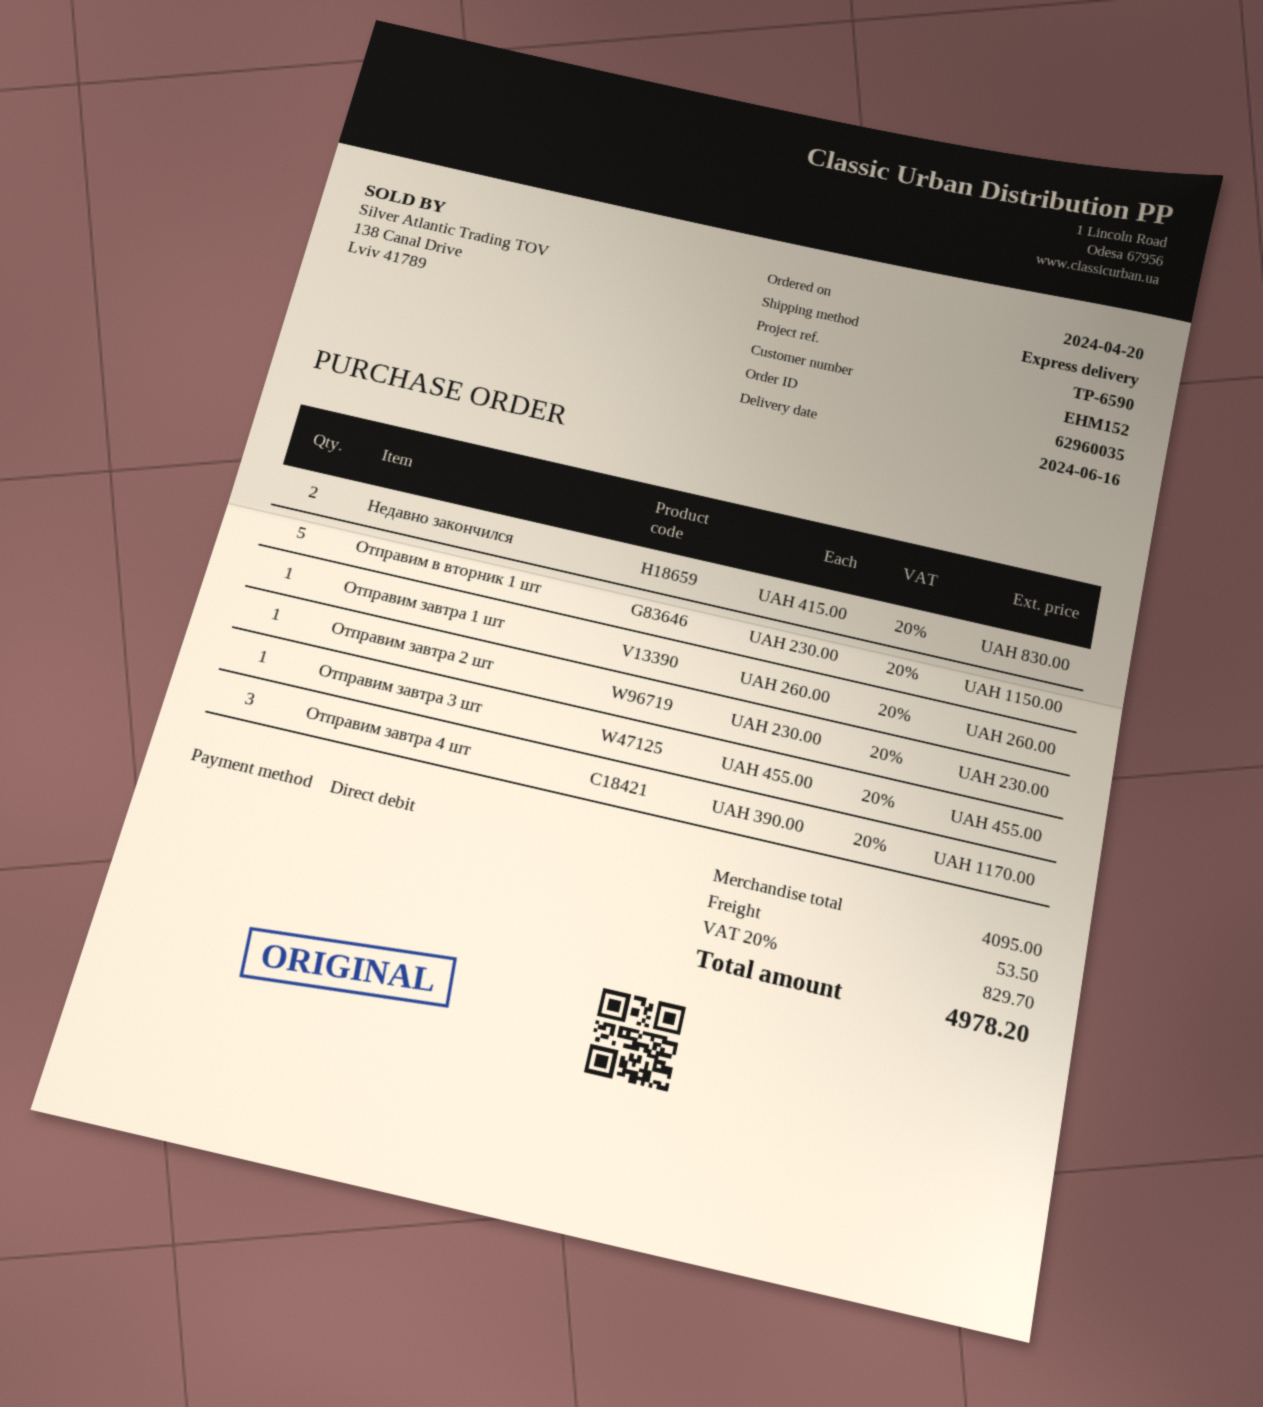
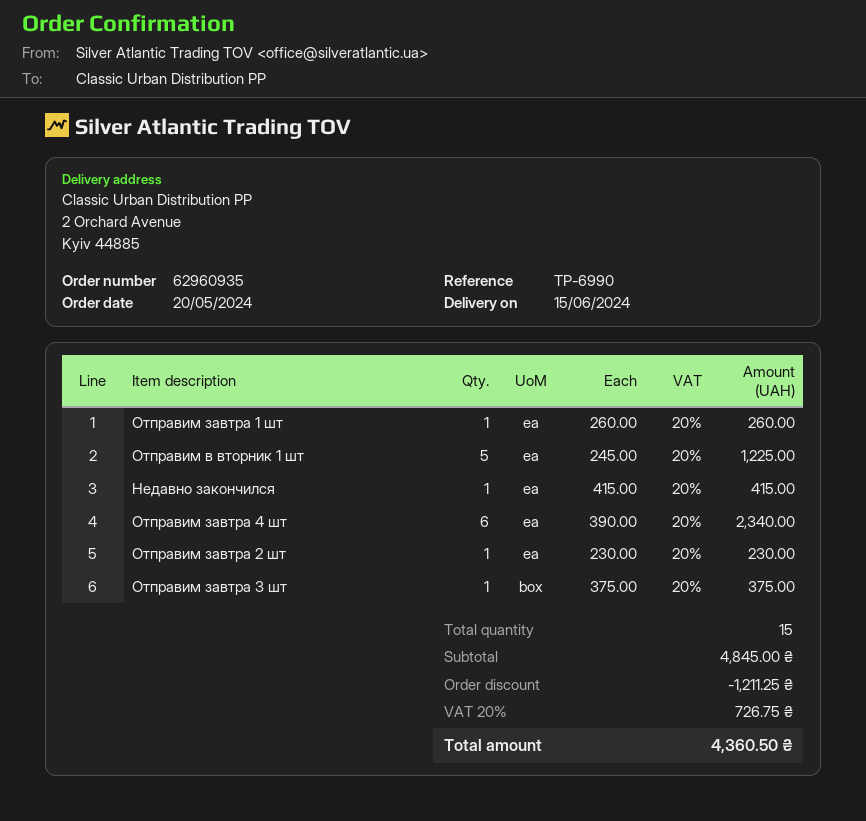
order number: 62960035 -> 62960935
order date: 2024-04-20 -> 2024-05-20
delivery date: 2024-06-16 -> 2024-06-15
reference: TP-6590 -> TP-6990
Недавно закончился: 2 x 415.00 = 830.00 -> 1 x 415.00 = 415.00
Отправим в вторник 1 шт: 5 x 230.00 = 1150.00 -> 5 x 245.00 = 1225.00
Отправим завтра 3 шт: 1 x 455.00 = 455.00 -> 1 x 375.00 = 375.00
Отправим завтра 4 шт: 3 x 390.00 = 1170.00 -> 6 x 390.00 = 2340.00
subtotal: 4095.00 -> 4845.00
discount: none -> 1211.25
shipping: 53.50 -> none
tax: 20% = 829.70 -> 20% = 726.75
total: 4978.20 -> 4360.50

